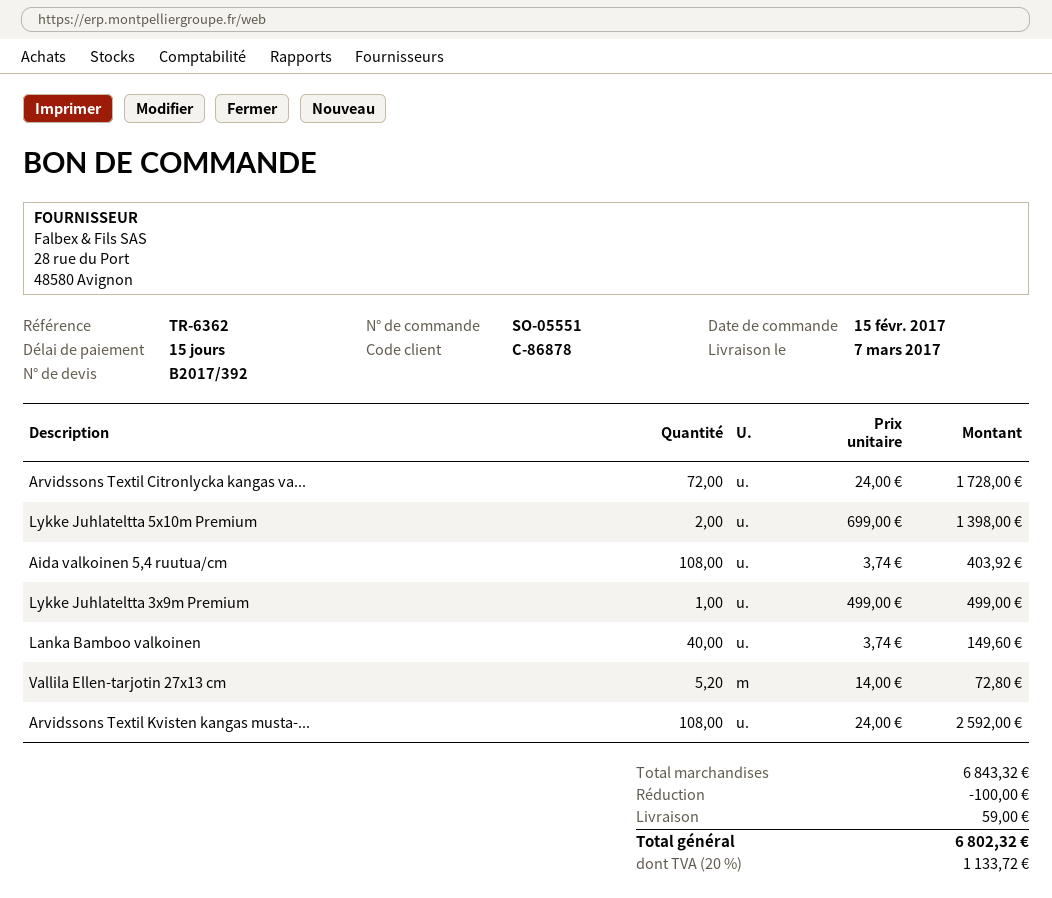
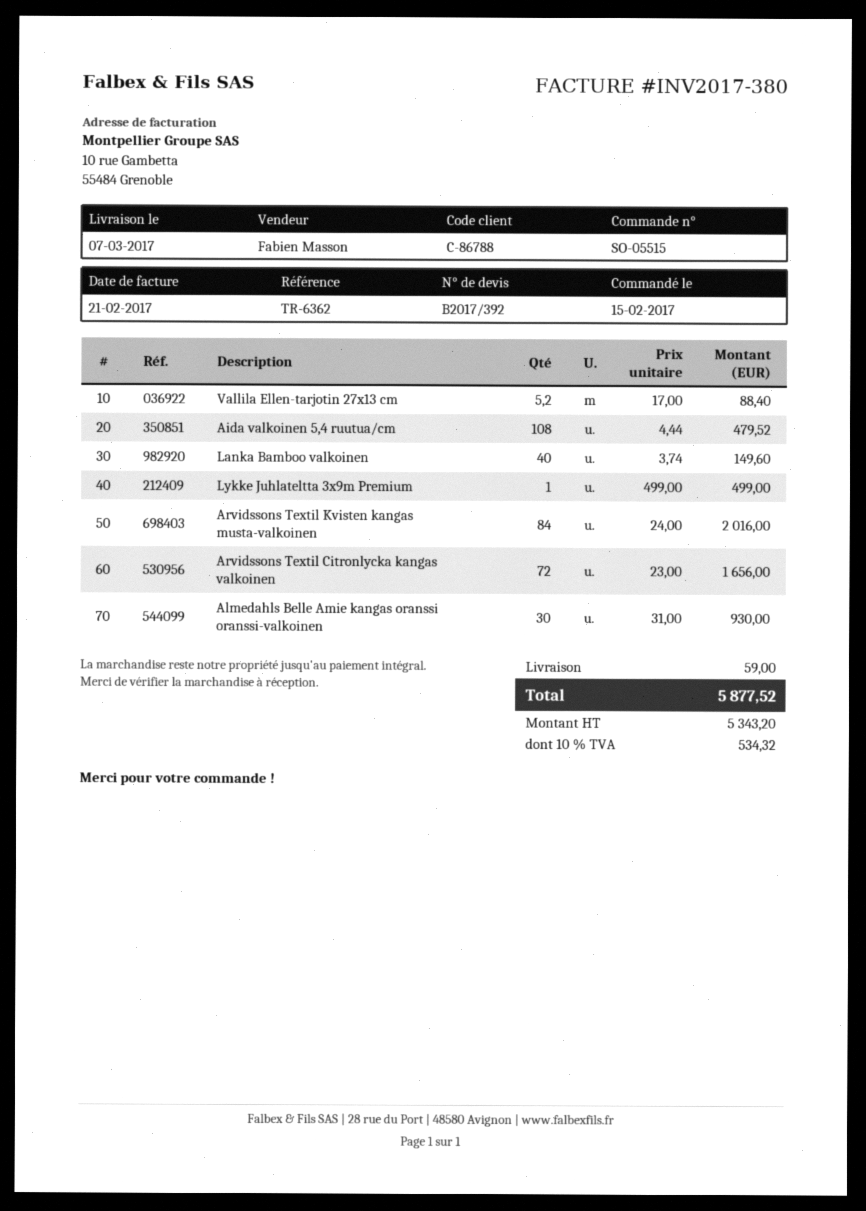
order number: SO-05551 -> SO-05515
customer number: C-86878 -> C-86788
Arvidssons Textil Citronlycka kangas va...: 72 x 24.00 = 1728.00 -> 72 x 23.00 = 1656.00
Lykke Juhlateltta 5x10m Premium: 2 x 699.00 = 1398.00 -> none
Aida valkoinen 5,4 ruutua/cm: 108 x 3.74 = 403.92 -> 108 x 4.44 = 479.52
Vallila Ellen-tarjotin 27x13 cm: 5.2 x 14.00 = 72.80 -> 5.2 x 17.00 = 88.40
Arvidssons Textil Kvisten kangas musta-...: 108 x 24.00 = 2592.00 -> 84 x 24.00 = 2016.00
Almedahls Belle Amie kangas oranssi oranssi-valkoinen: none -> 30 x 31.00 = 930.00
discount: 100.00 -> none
tax: 20% = 1133.72 -> 10% = 534.32
total: 6802.32 -> 5877.52

